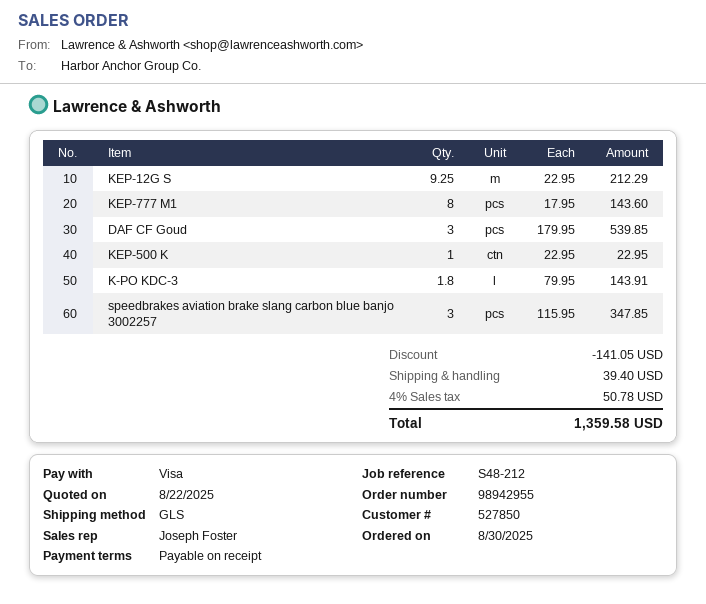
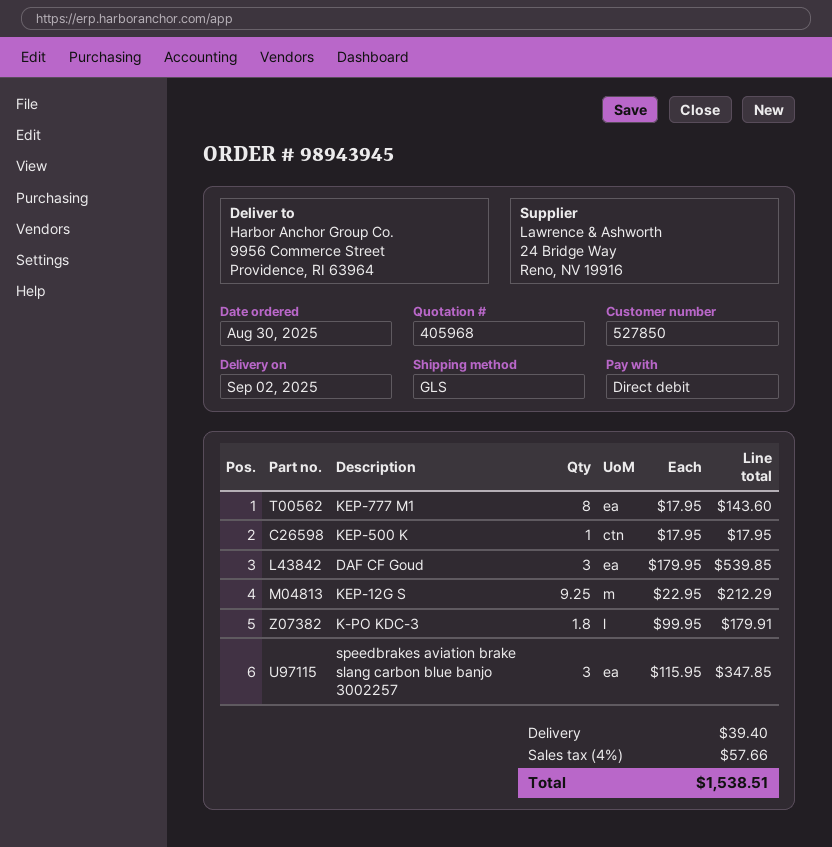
order number: 98942955 -> 98943945
payment method: Visa -> direct debit
KEP-500 K: 1 x 22.95 = 22.95 -> 1 x 17.95 = 17.95
K-PO KDC-3: 1.8 x 79.95 = 143.91 -> 1.8 x 99.95 = 179.91
discount: 141.05 -> none
tax: 4% = 50.78 -> 4% = 57.66
total: 1359.58 -> 1538.51

